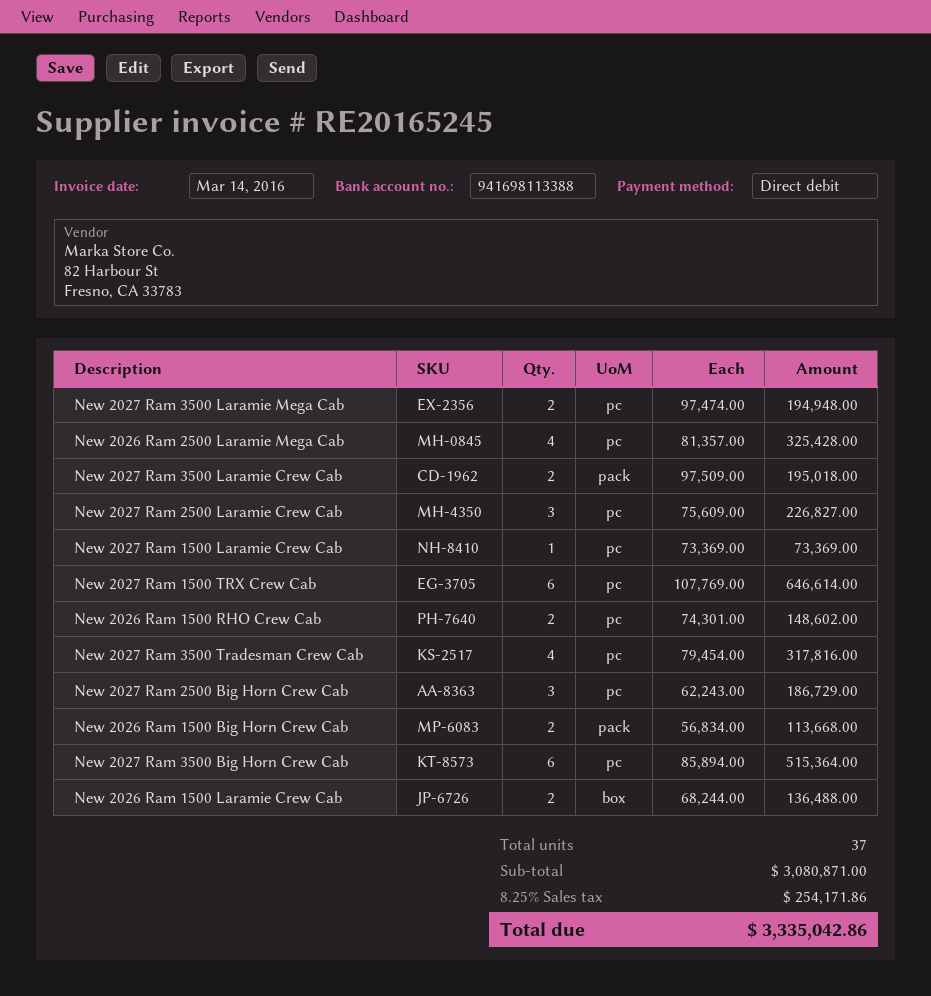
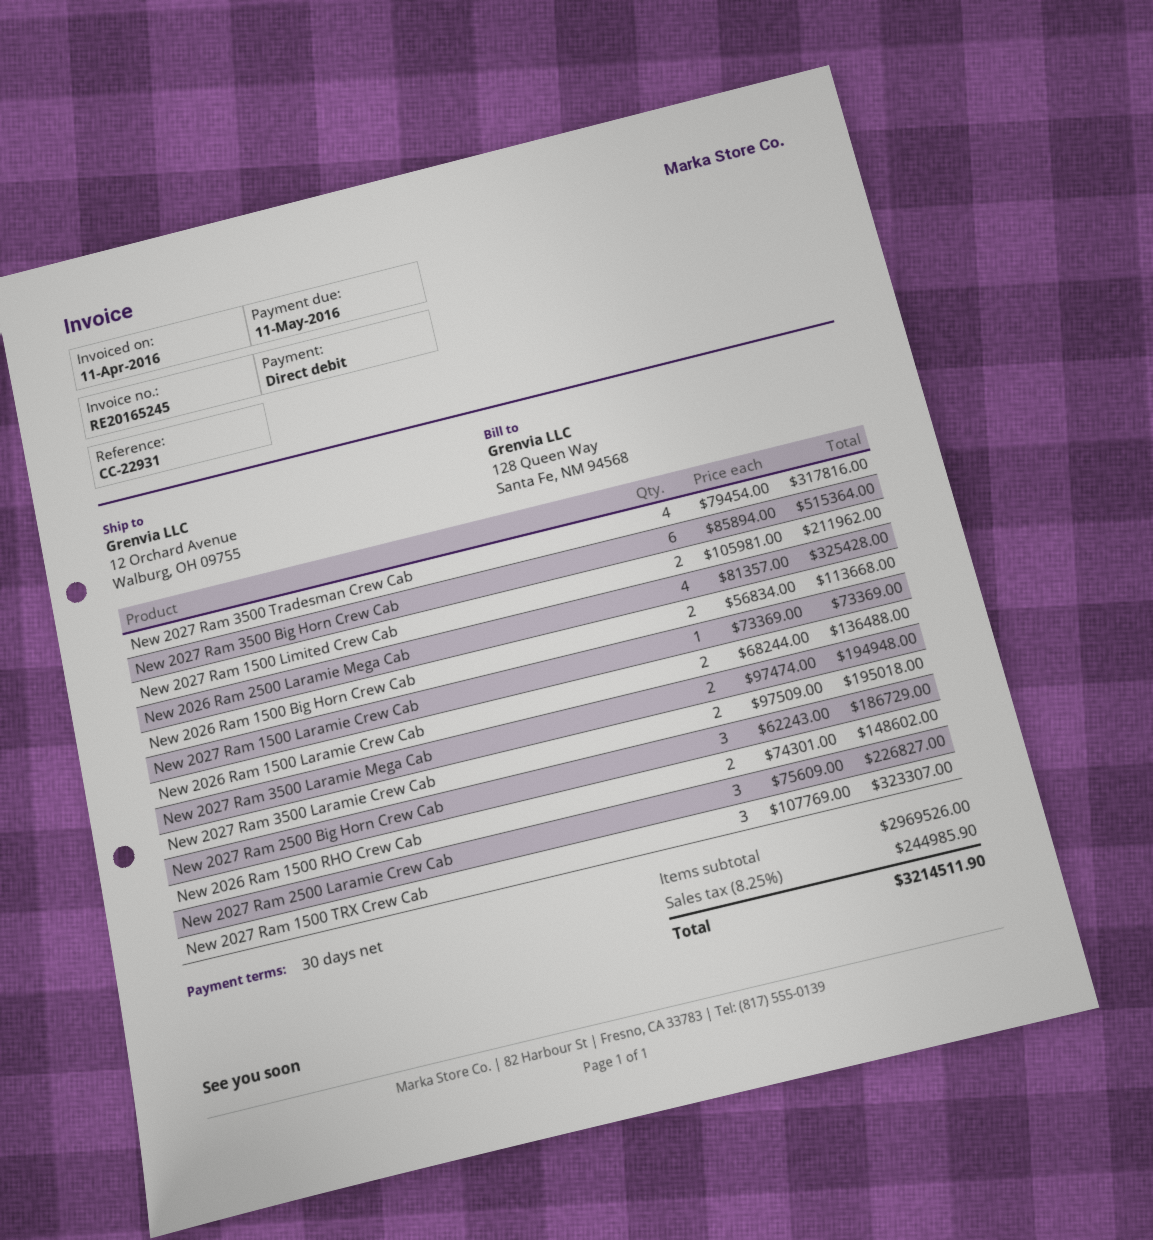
invoice date: 2016-03-14 -> 2016-04-11
New 2027 Ram 1500 TRX Crew Cab: 6 x 107769.00 = 646614.00 -> 3 x 107769.00 = 323307.00
New 2027 Ram 1500 Limited Crew Cab: none -> 2 x 105981.00 = 211962.00
subtotal: 3080871.00 -> 2969526.00
tax: 8.25% = 254171.86 -> 8.25% = 244985.90
total: 3335042.86 -> 3214511.90

